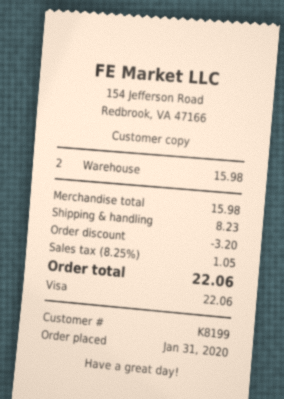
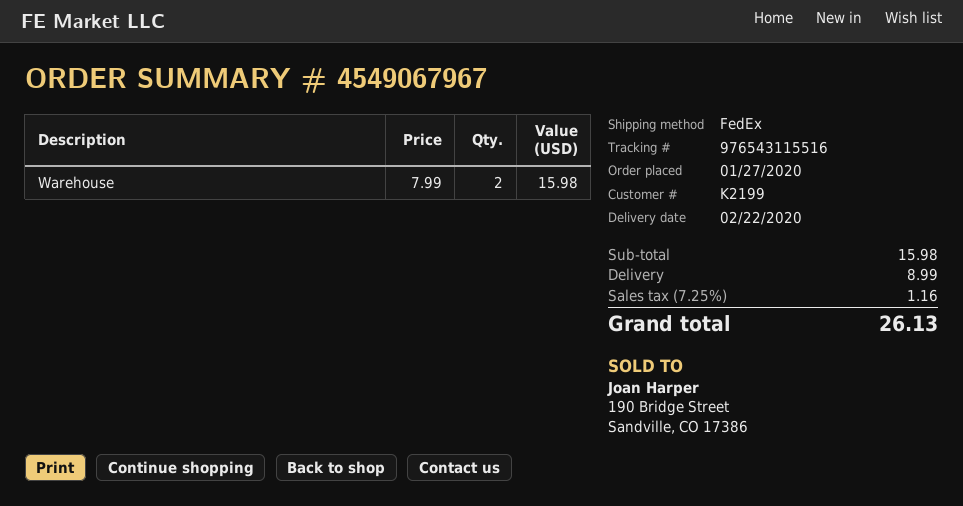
order date: 2020-01-31 -> 2020-01-27
customer number: K8199 -> K2199
discount: 3.20 -> none
shipping: 8.23 -> 8.99
tax: 8.25% = 1.05 -> 7.25% = 1.16
total: 22.06 -> 26.13

